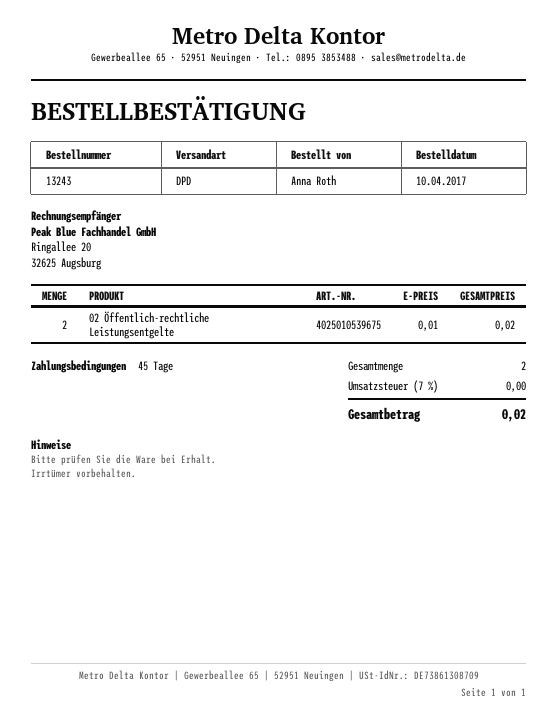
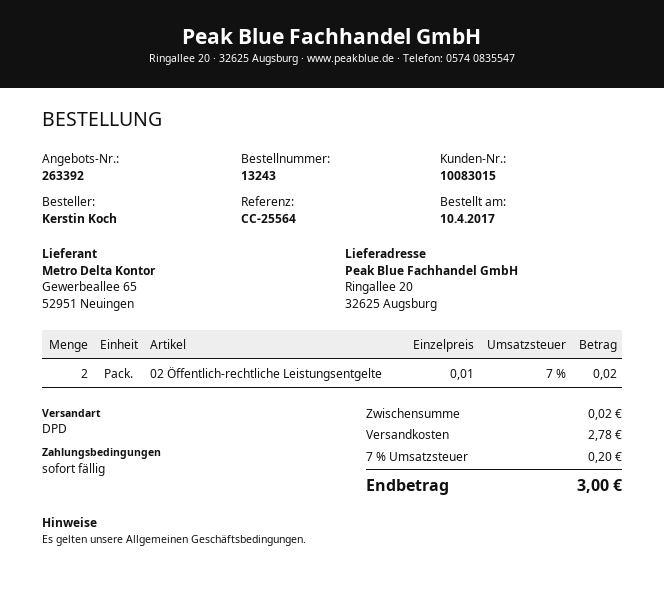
payment terms: 45 days -> on receipt
ordered by: Anna Roth -> Kerstin Koch
shipping: none -> 2.78
tax: 7% = 0.00 -> 7% = 0.20
total: 0.02 -> 3.00

